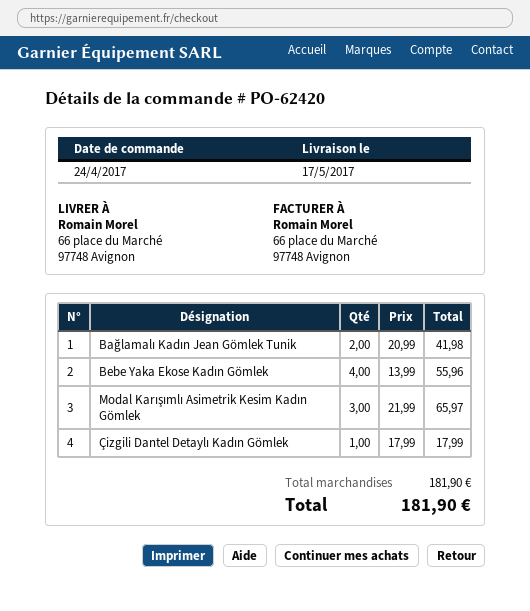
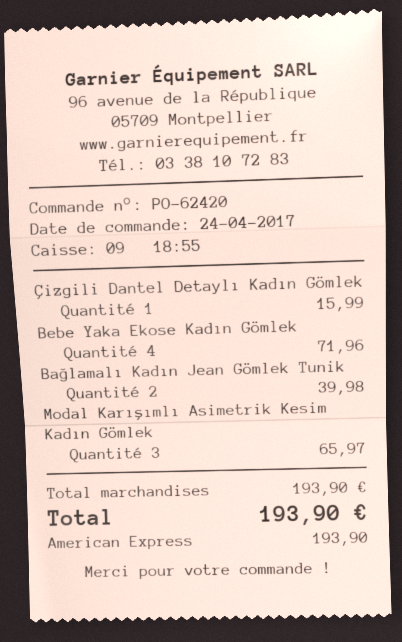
Bağlamalı Kadın Jean Gömlek Tunik: 2 for 41.98 -> 2 for 39.98
Bebe Yaka Ekose Kadın Gömlek: 4 for 55.96 -> 4 for 71.96
Çizgili Dantel Detaylı Kadın Gömlek: 1 for 17.99 -> 1 for 15.99
subtotal: 181.90 -> 193.90
total: 181.90 -> 193.90

